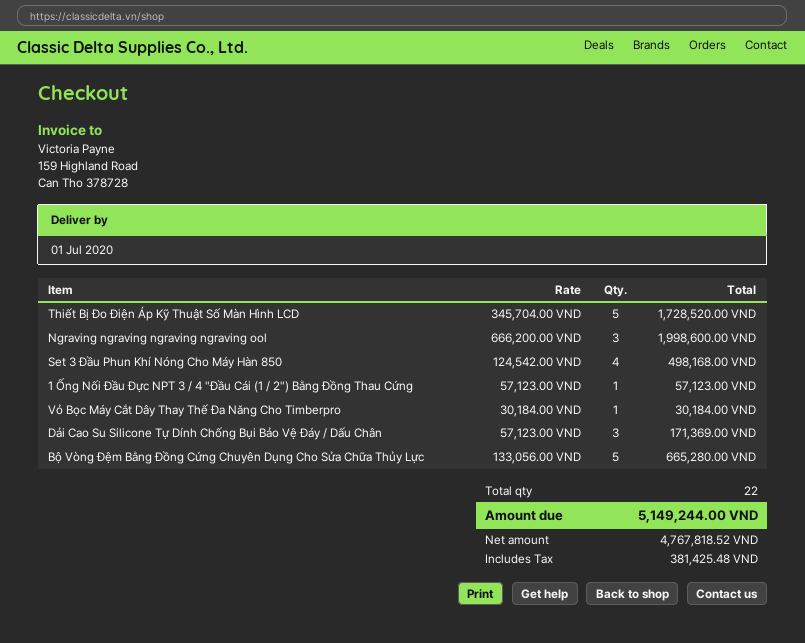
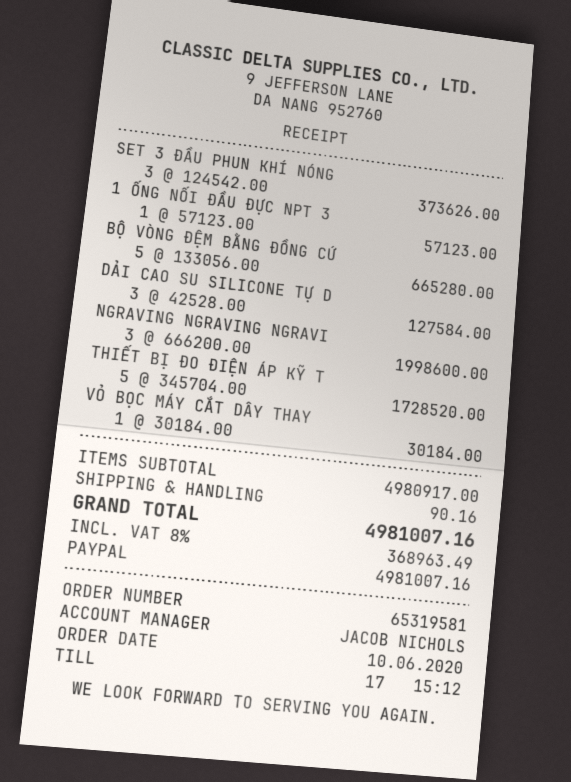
Set 3 Đầu Phun Khí Nóng Cho Máy Hàn 850: 4 x 124542.00 = 498168.00 -> 3 x 124542.00 = 373626.00
Dải Cao Su Silicone Tự Dính Chống Bụi Bảo Vệ Đáy / Dấu Chân: 3 x 57123.00 = 171369.00 -> 3 x 42528.00 = 127584.00
shipping: none -> 90.16
tax: 381425.48 -> 368963.49
total: 5149244.00 -> 4981007.16

